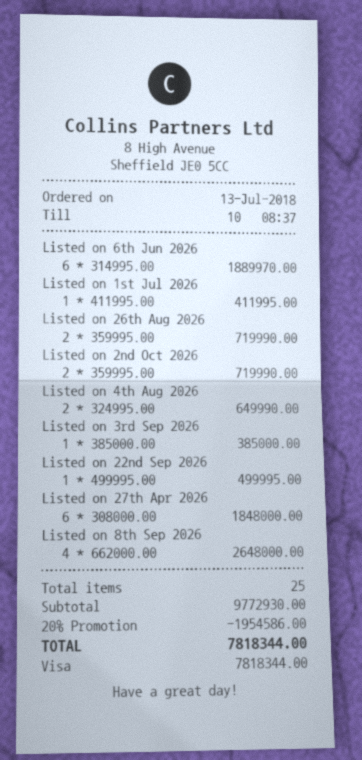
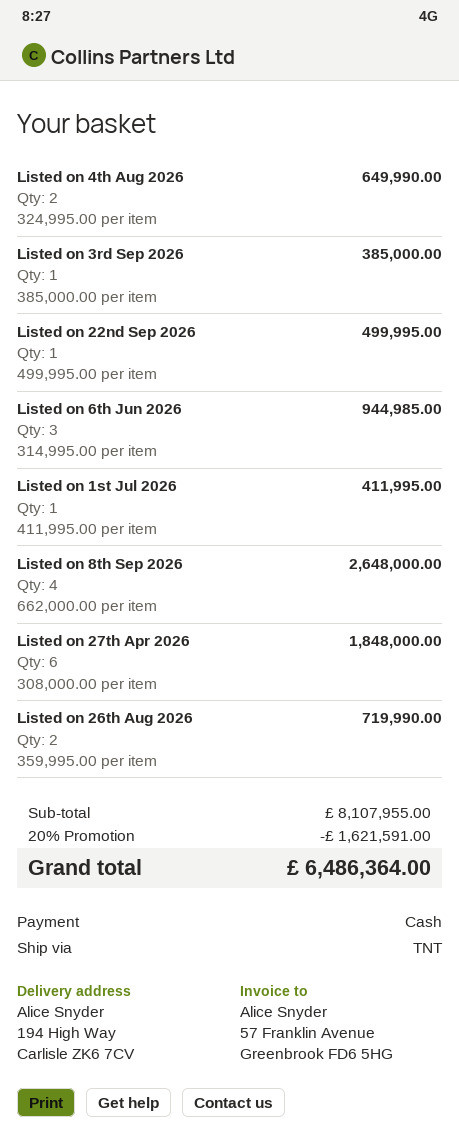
payment method: Visa -> cash
Listed on 6th Jun 2026: 6 x 314995.00 = 1889970.00 -> 3 x 314995.00 = 944985.00
Listed on 2nd Oct 2026: 2 x 359995.00 = 719990.00 -> none
subtotal: 9772930.00 -> 8107955.00
discount: 20% = 1954586.00 -> 20% = 1621591.00
total: 7818344.00 -> 6486364.00

